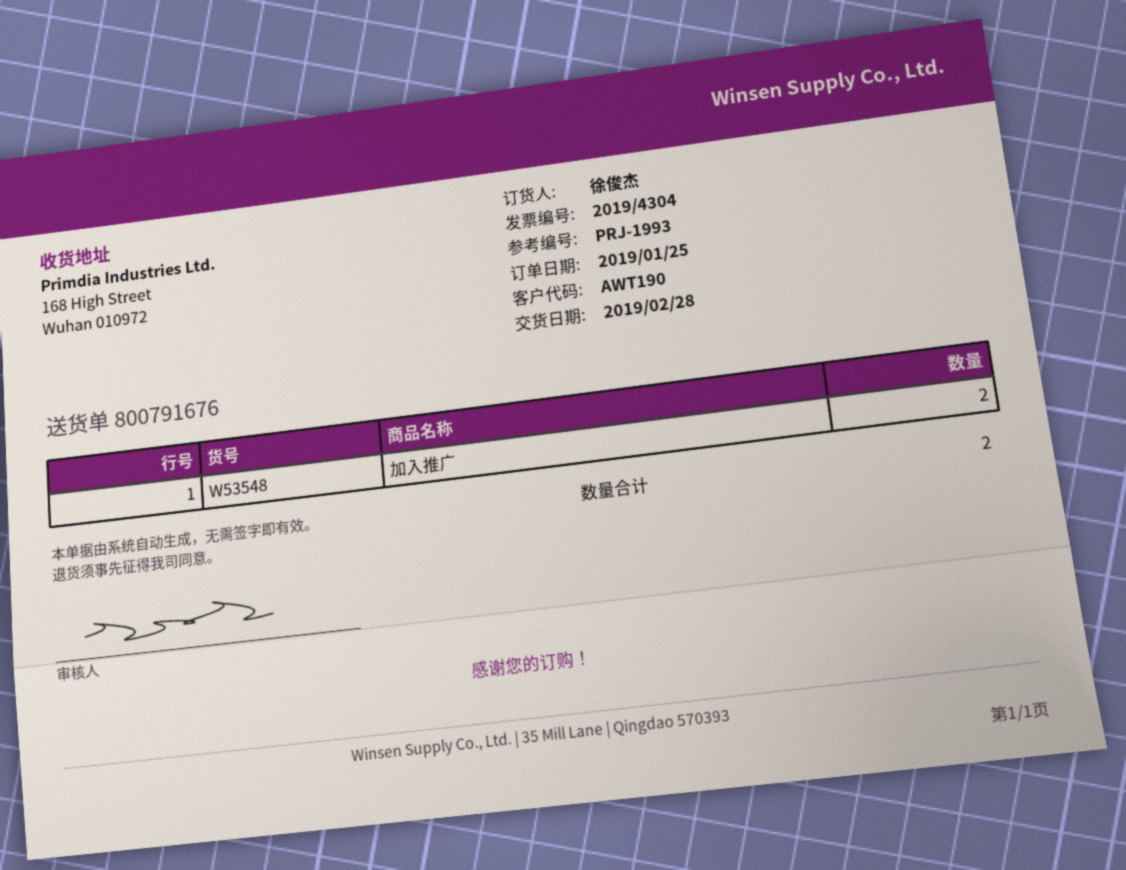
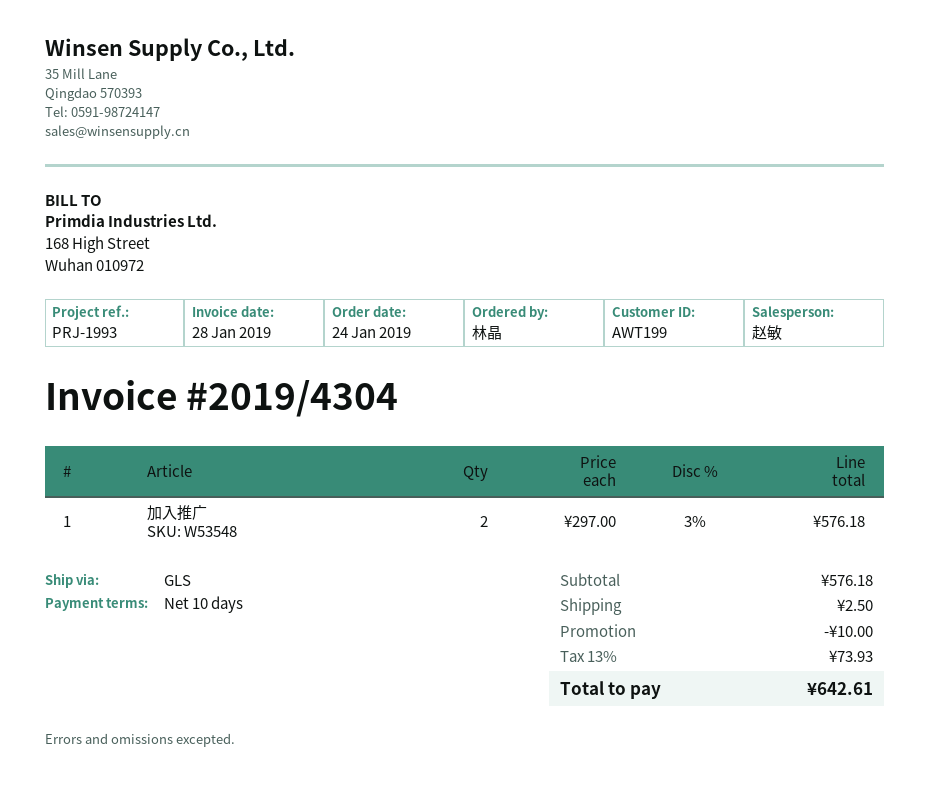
order date: 2019-01-25 -> 2019-01-24
customer number: AWT190 -> AWT199
ordered by: 徐俊杰 -> 林晶

